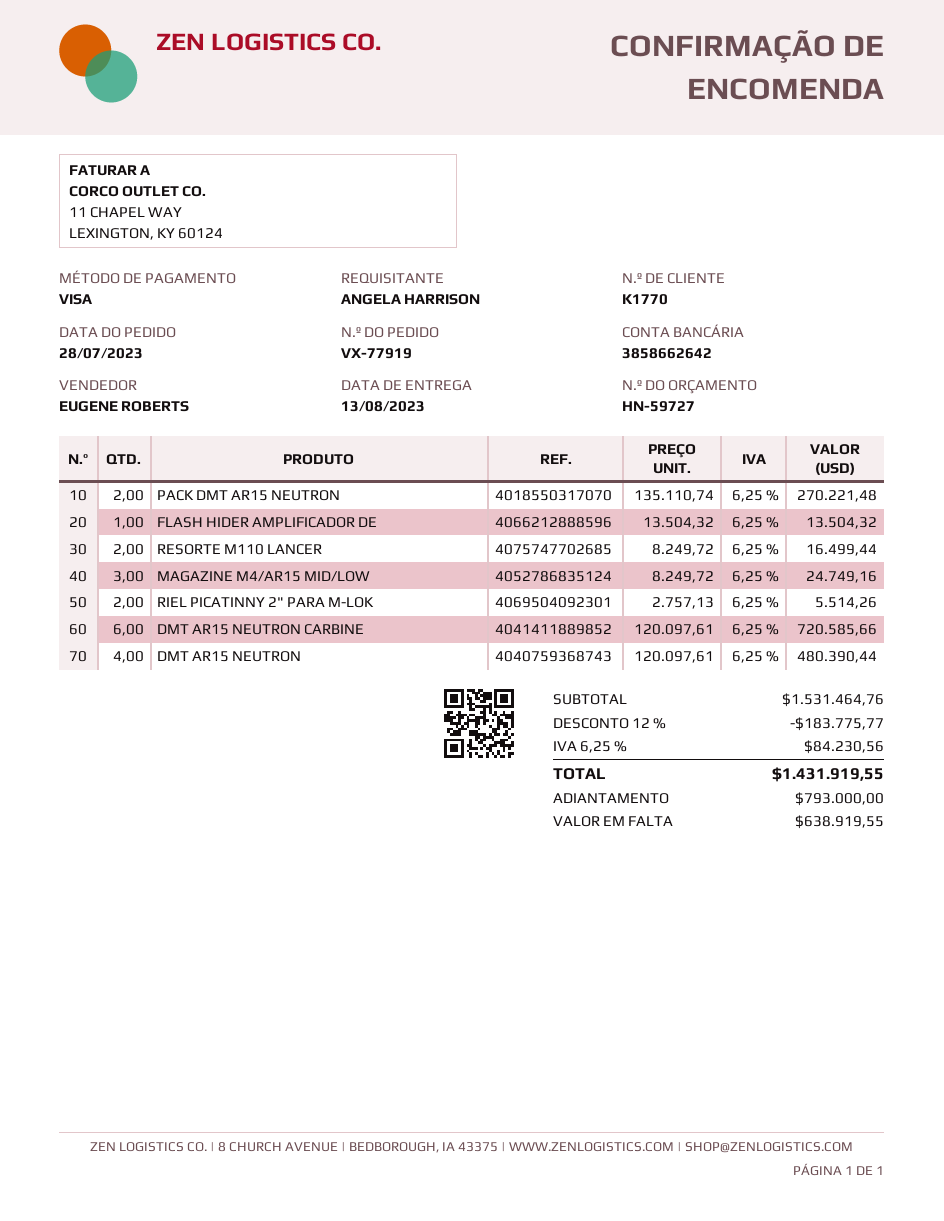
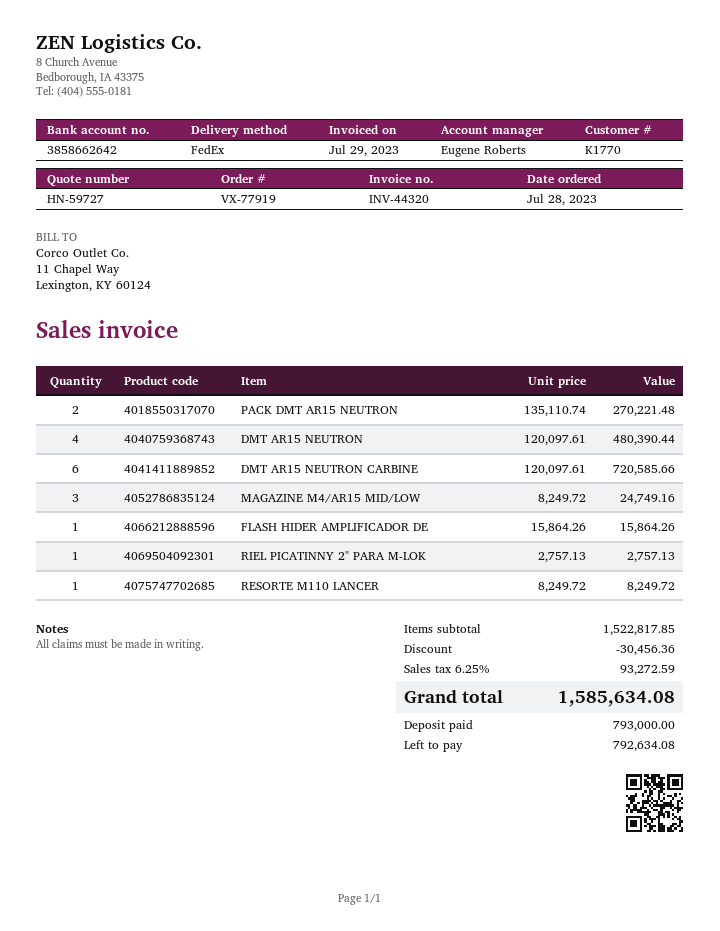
FLASH HIDER AMPLIFICADOR DE: 1 x 13504.32 = 13504.32 -> 1 x 15864.26 = 15864.26
RESORTE M110 LANCER: 2 x 8249.72 = 16499.44 -> 1 x 8249.72 = 8249.72
RIEL PICATINNY 2" PARA M-LOK: 2 x 2757.13 = 5514.26 -> 1 x 2757.13 = 2757.13
subtotal: 1531464.76 -> 1522817.85
discount: 183775.77 -> 30456.36
tax: 6.25% = 84230.56 -> 6.25% = 93272.59
total: 1431919.55 -> 1585634.08
balance: 638919.55 -> 792634.08

